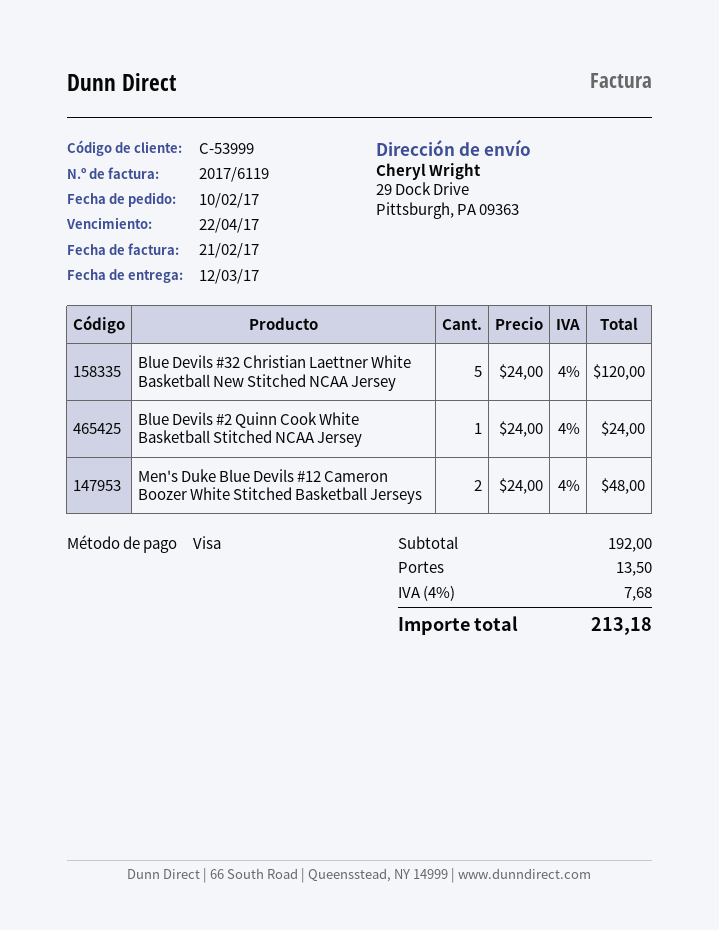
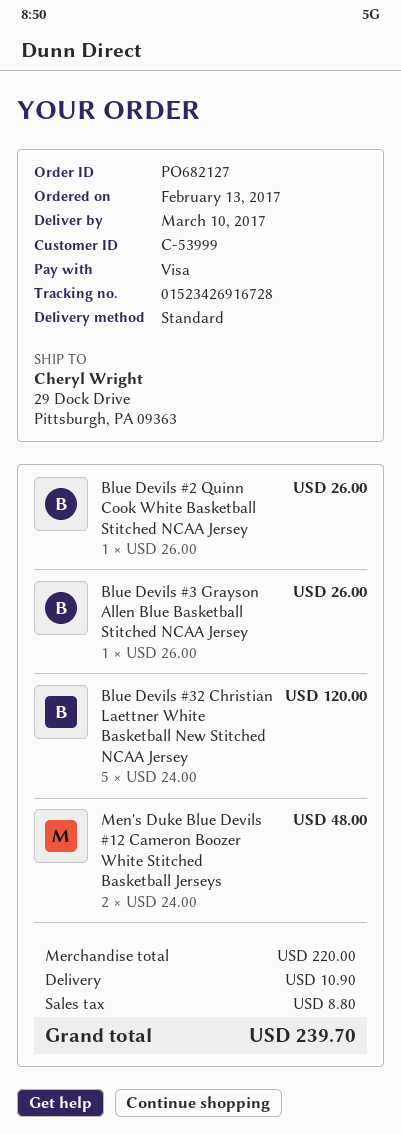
order date: 2017-02-10 -> 2017-02-13
delivery date: 2017-03-12 -> 2017-03-10
Blue Devils #2 Quinn Cook White Basketball Stitched NCAA Jersey: 1 x 24.00 = 24.00 -> 1 x 26.00 = 26.00
Blue Devils #3 Grayson Allen Blue Basketball Stitched NCAA Jersey: none -> 1 x 26.00 = 26.00
subtotal: 192.00 -> 220.00
shipping: 13.50 -> 10.90
tax: 7.68 -> 8.80
total: 213.18 -> 239.70

